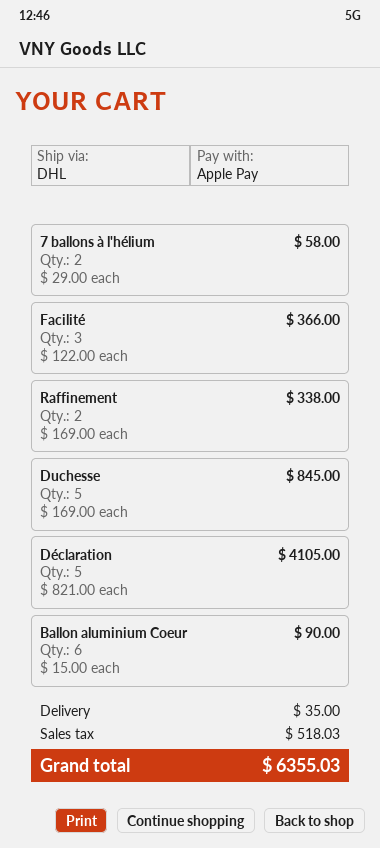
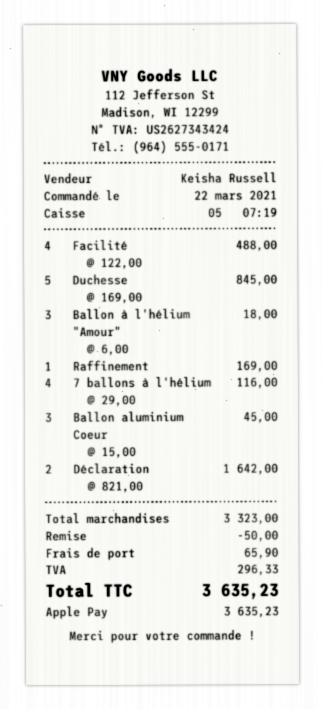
7 ballons à l'hélium: 2 x 29.00 = 58.00 -> 4 x 29.00 = 116.00
Facilité: 3 x 122.00 = 366.00 -> 4 x 122.00 = 488.00
Raffinement: 2 x 169.00 = 338.00 -> 1 x 169.00 = 169.00
Déclaration: 5 x 821.00 = 4105.00 -> 2 x 821.00 = 1642.00
Ballon aluminium Coeur: 6 x 15.00 = 90.00 -> 3 x 15.00 = 45.00
Ballon à l'hélium "Amour": none -> 3 x 6.00 = 18.00
discount: none -> 50.00
shipping: 35.00 -> 65.90
tax: 518.03 -> 296.33
total: 6355.03 -> 3635.23

